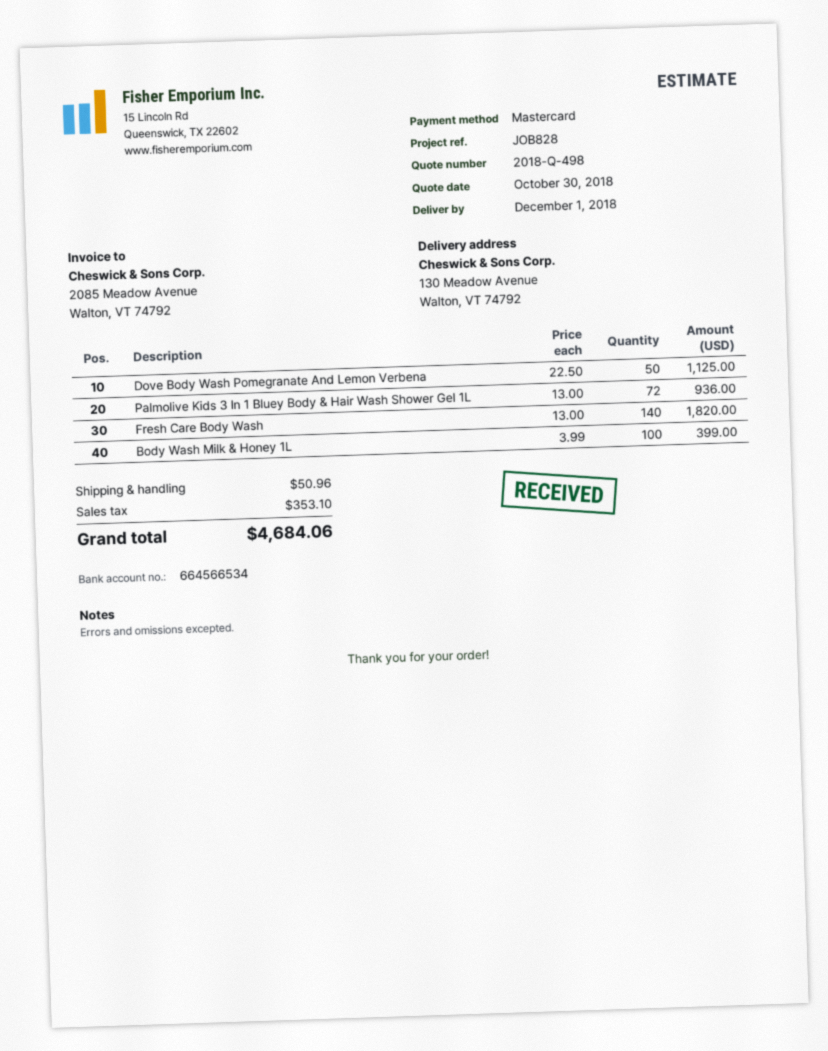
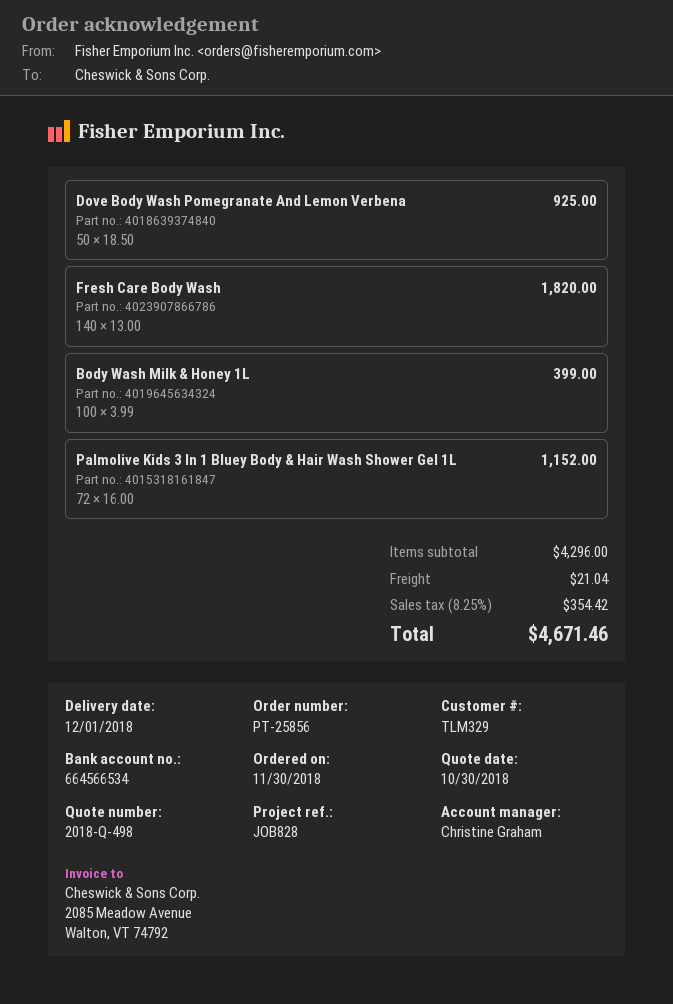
Dove Body Wash Pomegranate And Lemon Verbena: 50 x 22.50 = 1125.00 -> 50 x 18.50 = 925.00
Palmolive Kids 3 In 1 Bluey Body & Hair Wash Shower Gel 1L: 72 x 13.00 = 936.00 -> 72 x 16.00 = 1152.00
shipping: 50.96 -> 21.04
tax: 353.10 -> 354.42
total: 4684.06 -> 4671.46

